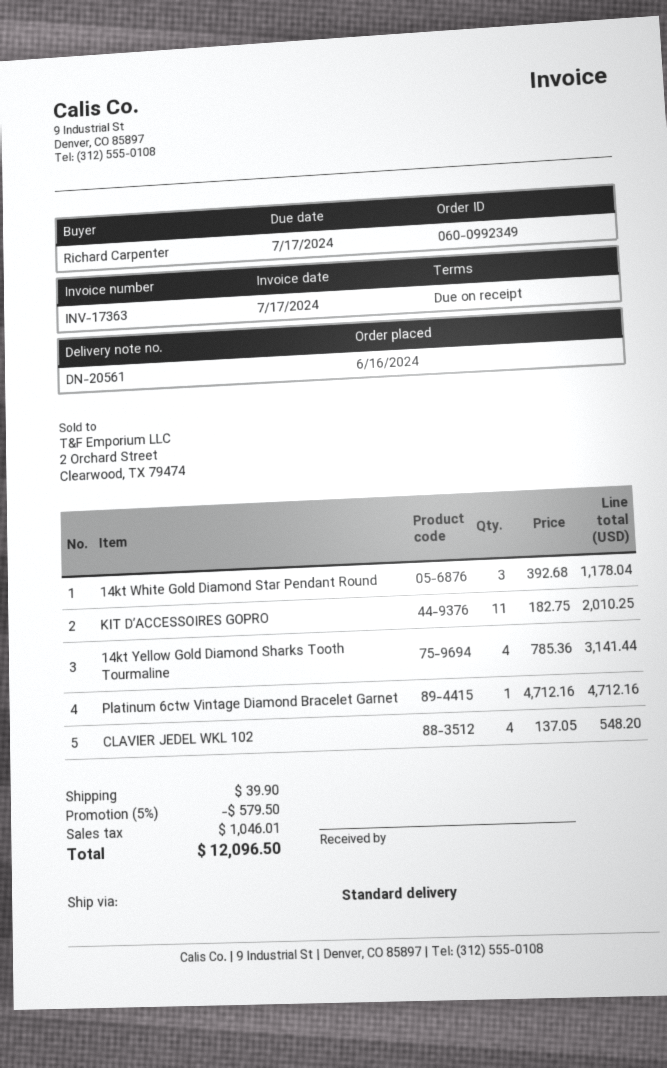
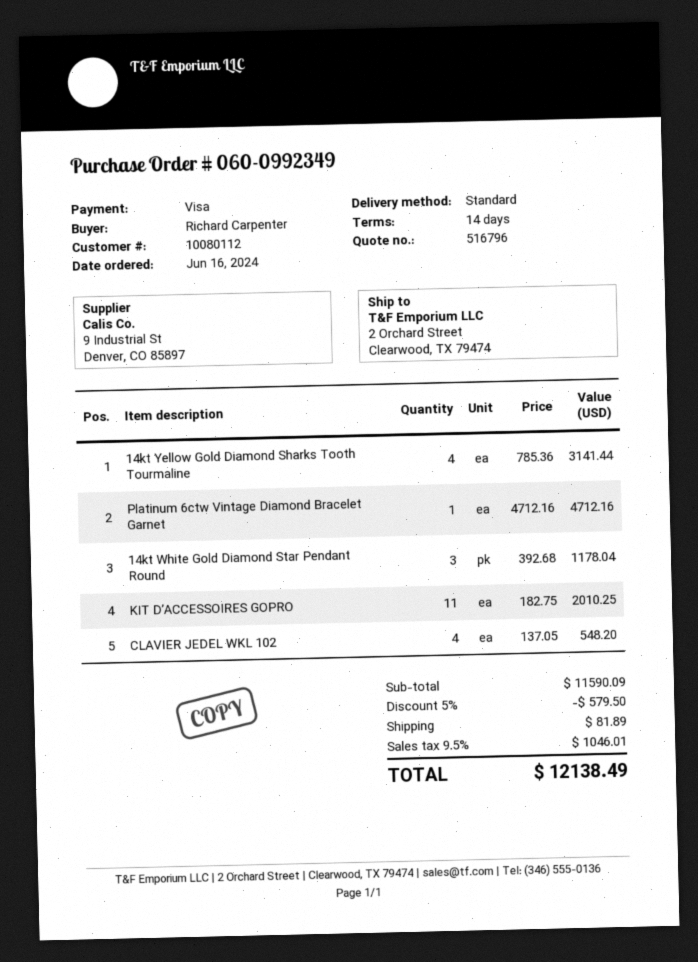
payment terms: on receipt -> 14 days
shipping: 39.90 -> 81.89
total: 12096.50 -> 12138.49

